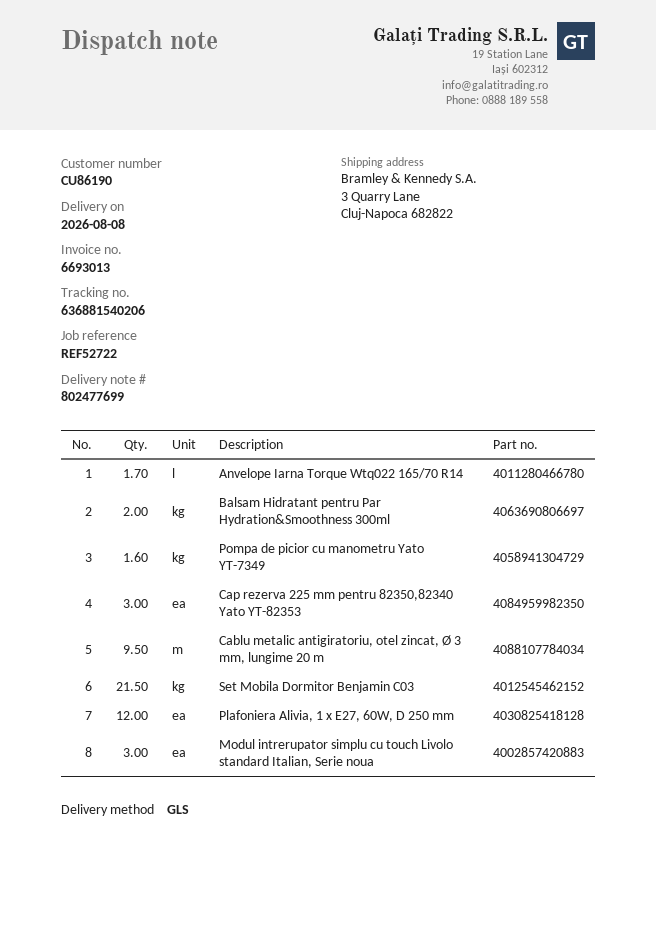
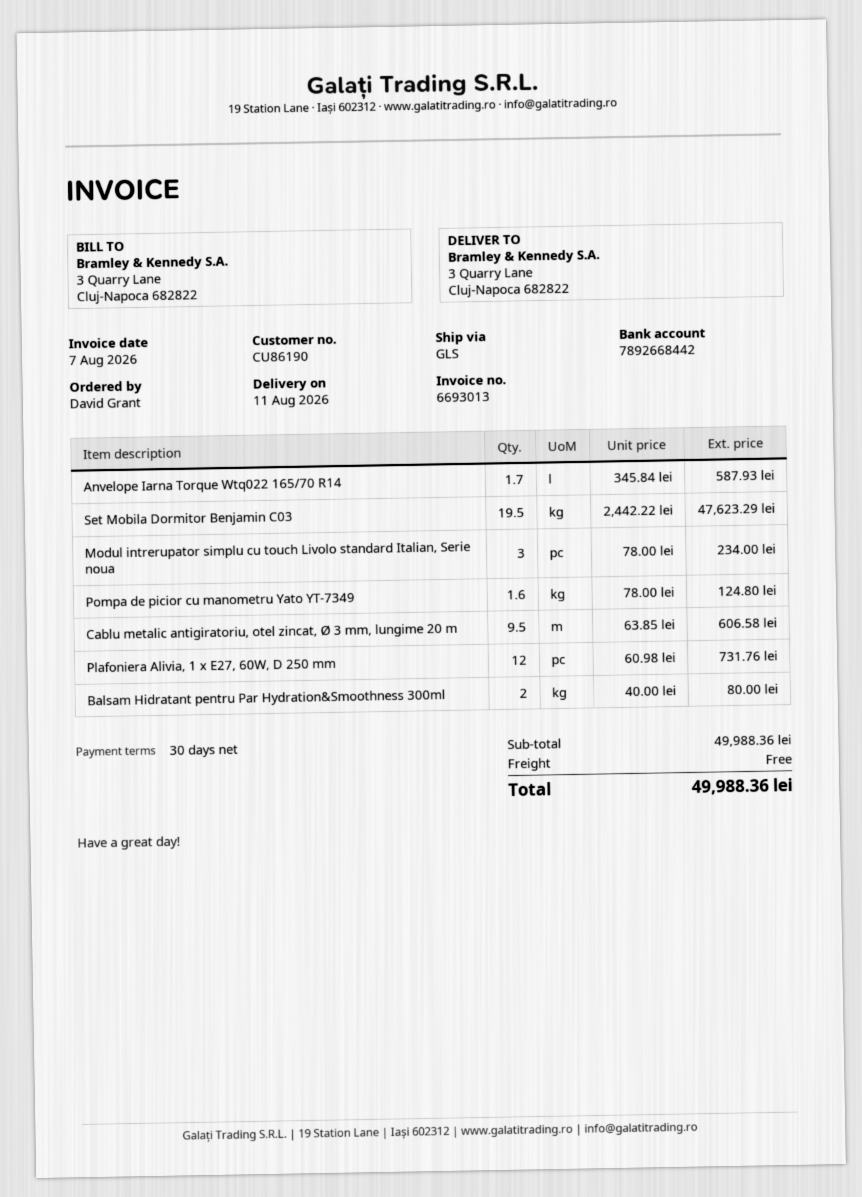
delivery date: 2026-08-08 -> 2026-08-11
Cap rezerva 225 mm pentru 82350,82340 Yato YT-82353: 3 -> none
Set Mobila Dormitor Benjamin C03: 21.5 -> 19.5

